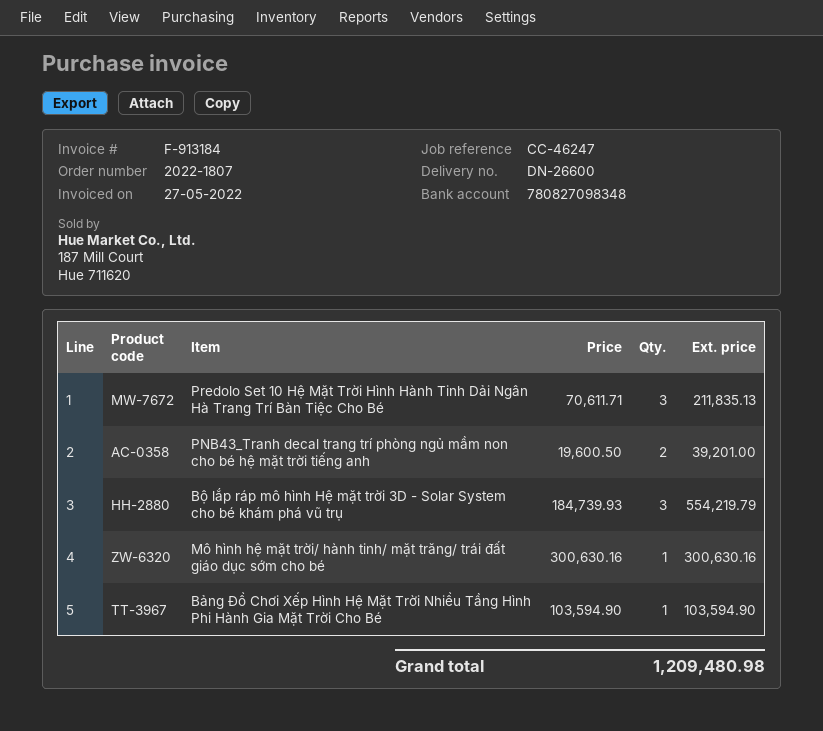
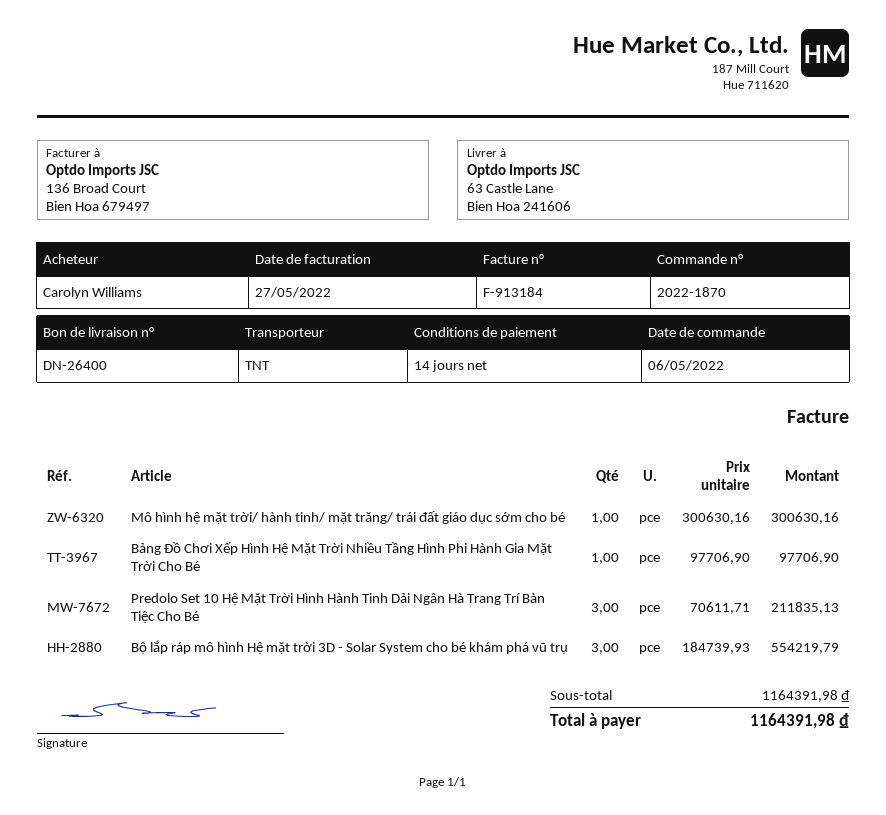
order number: 2022-1807 -> 2022-1870
delivery note number: DN-26600 -> DN-26400
PNB43_Tranh decal trang trí phòng ngủ mầm non cho bé hệ mặt trời tiếng anh: 2 x 19600.50 = 39201.00 -> none
Bảng Đồ Chơi Xếp Hình Hệ Mặt Trời Nhiều Tầng Hình Phi Hành Gia Mặt Trời Cho Bé: 1 x 103594.90 = 103594.90 -> 1 x 97706.90 = 97706.90
total: 1209480.98 -> 1164391.98

